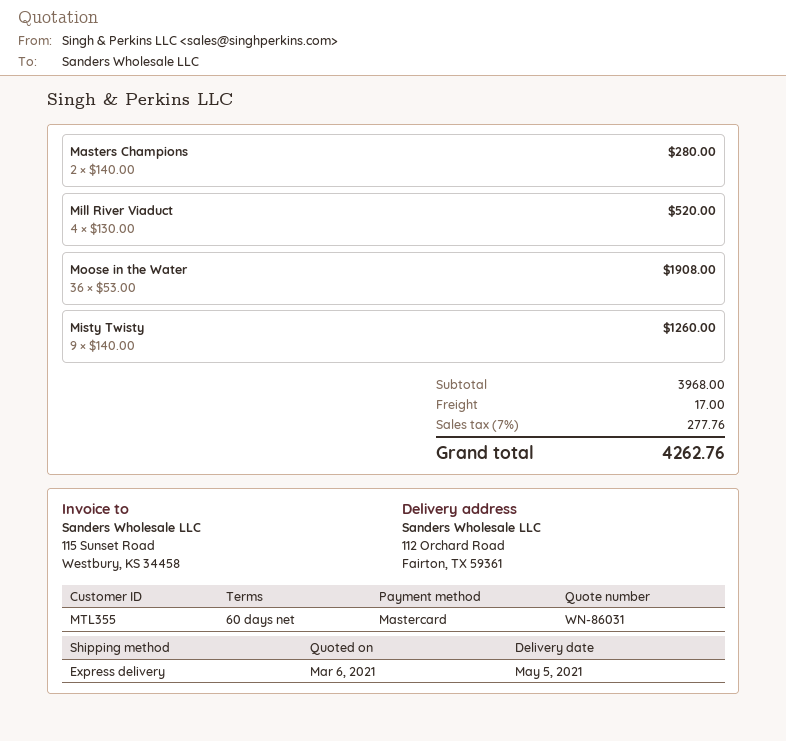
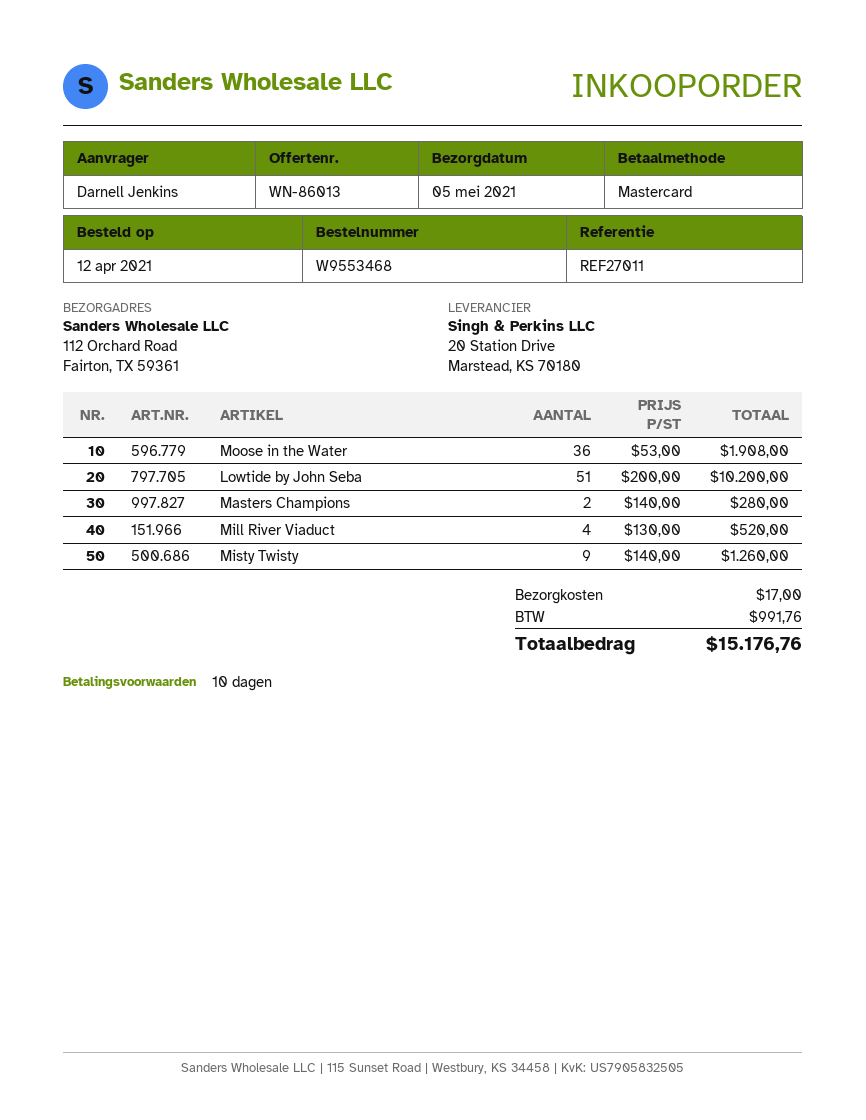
quote number: WN-86031 -> WN-86013
payment terms: 60 days -> 10 days
Lowtide by John Seba: none -> 51 x 200.00 = 10200.00
tax: 277.76 -> 991.76
total: 4262.76 -> 15176.76

